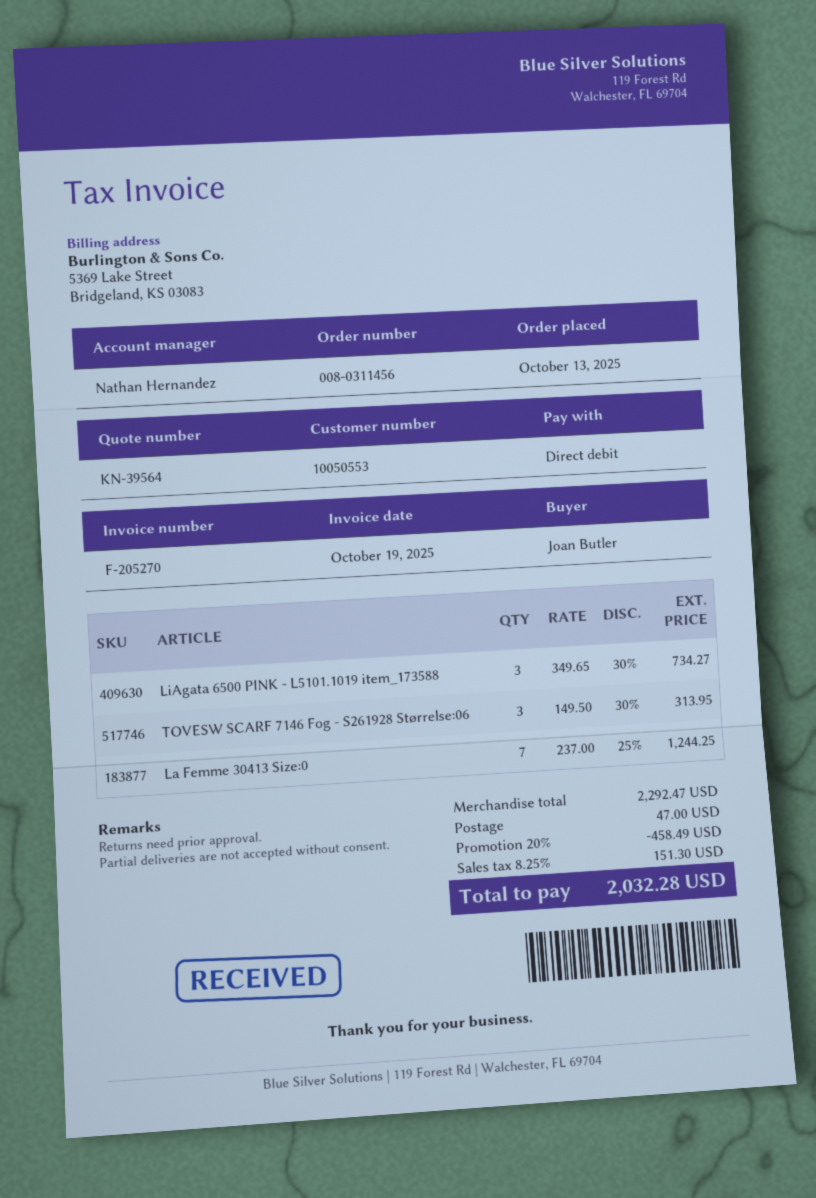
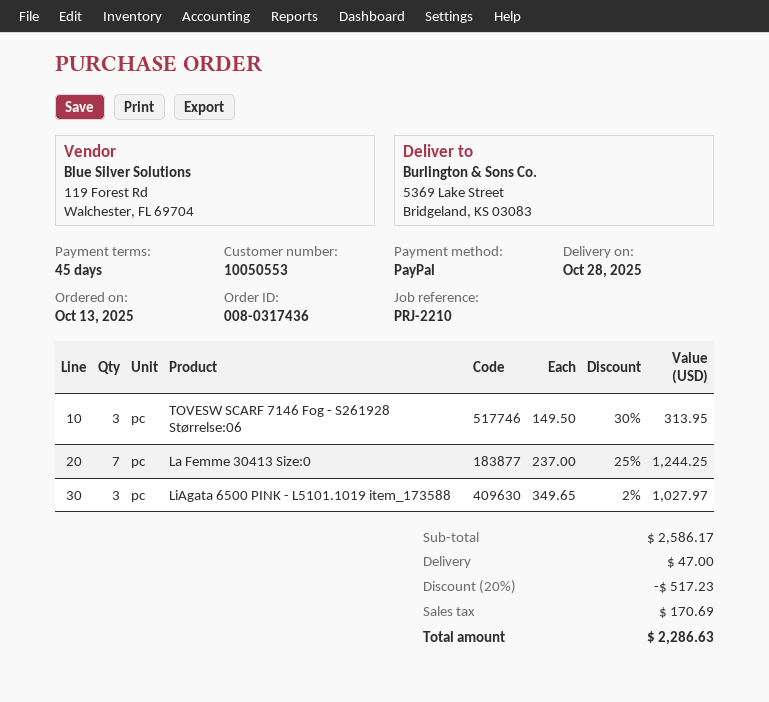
order number: 008-0311456 -> 008-0317436
payment method: direct debit -> PayPal
LiAgata 6500 PINK - L5101.1019 item_173588: 3 x 349.65 - 30% = 734.27 -> 3 x 349.65 - 2% = 1027.97
subtotal: 2292.47 -> 2586.17
discount: 20% = 458.49 -> 20% = 517.23
tax: 151.30 -> 170.69
total: 2032.28 -> 2286.63

